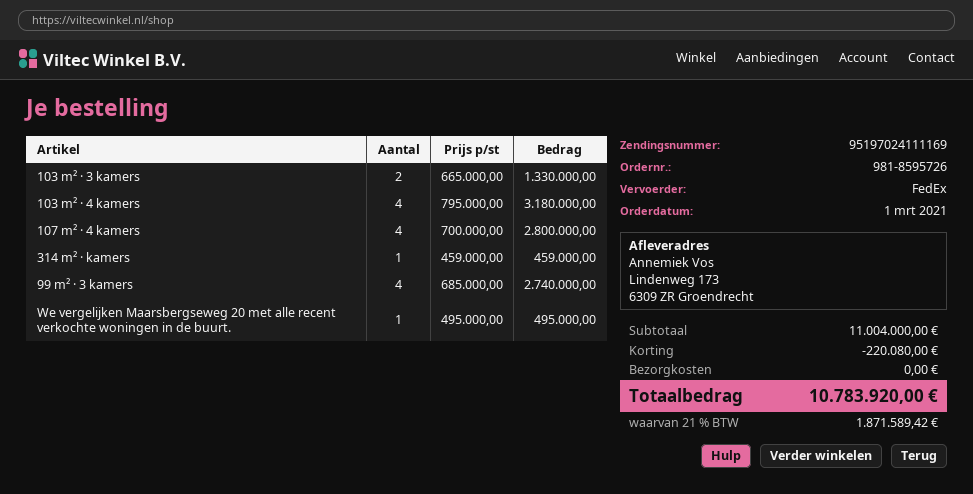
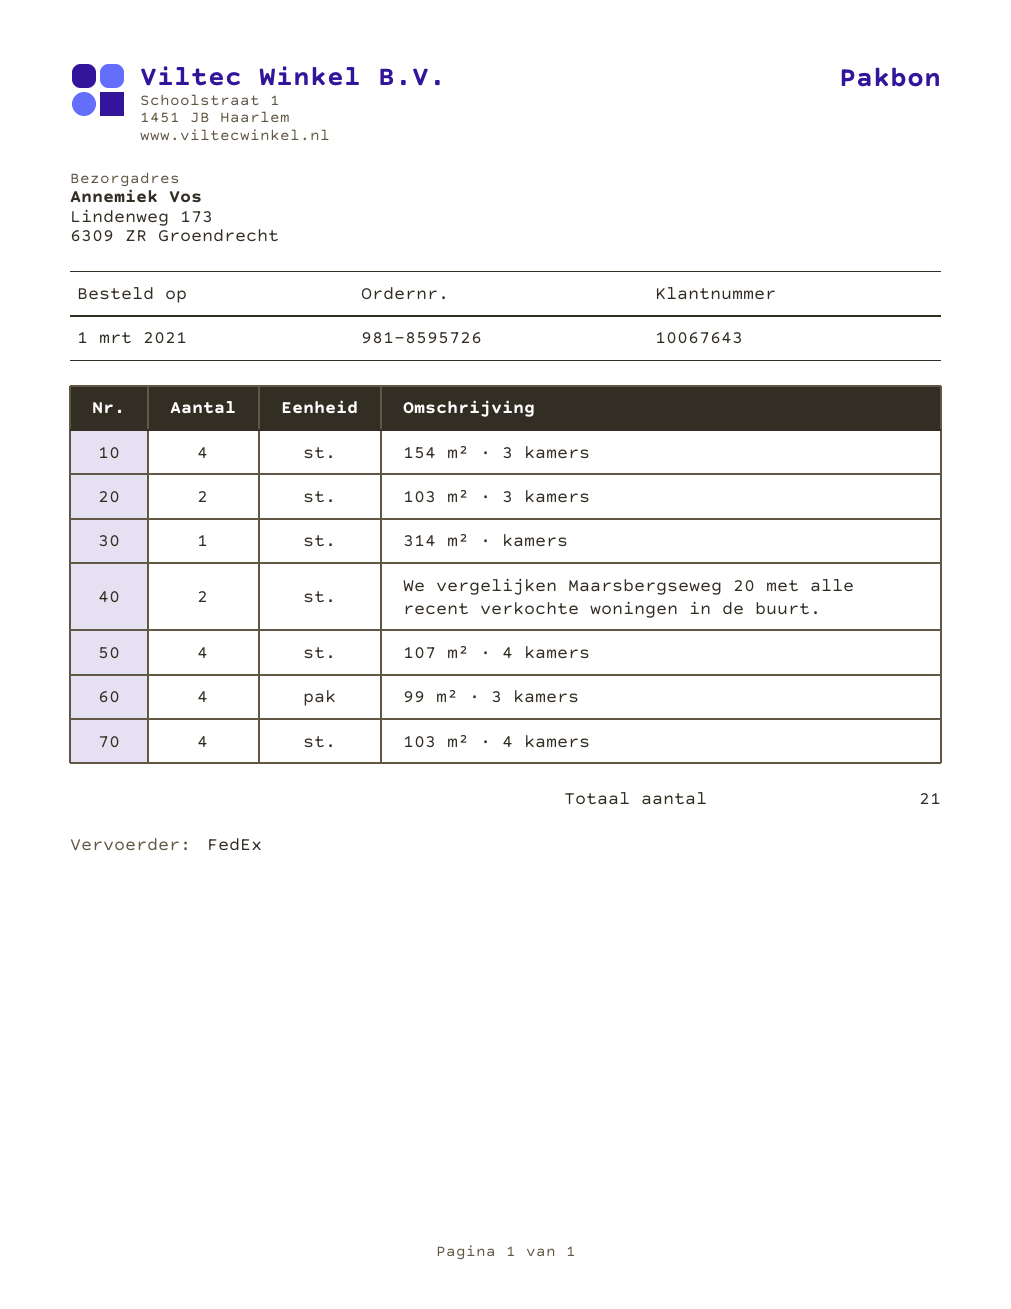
We vergelijken Maarsbergseweg 20 met alle recent verkochte woningen in de buurt.: 1 -> 2
154 m² · 3 kamers: none -> 4

